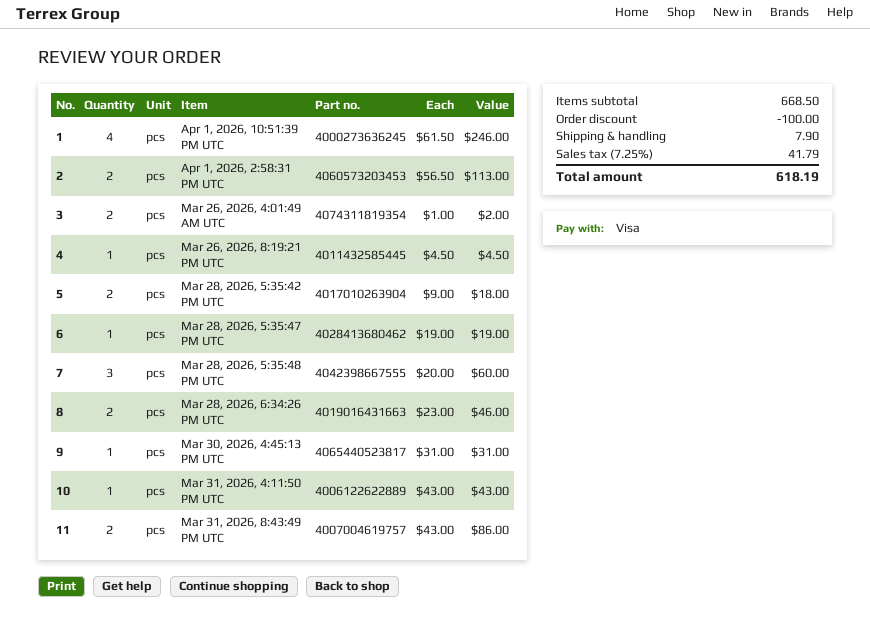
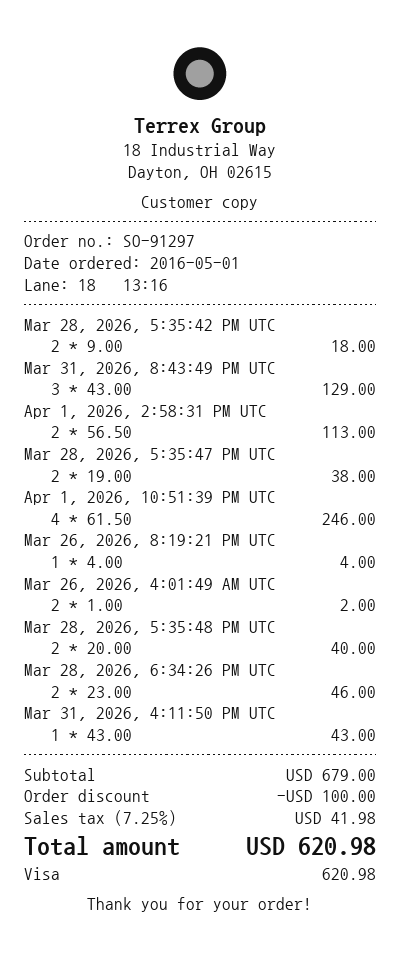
Mar 26, 2026, 8:19:21 PM UTC: 1 x 4.50 = 4.50 -> 1 x 4.00 = 4.00
Mar 28, 2026, 5:35:47 PM UTC: 1 x 19.00 = 19.00 -> 2 x 19.00 = 38.00
Mar 28, 2026, 5:35:48 PM UTC: 3 x 20.00 = 60.00 -> 2 x 20.00 = 40.00
Mar 30, 2026, 4:45:13 PM UTC: 1 x 31.00 = 31.00 -> none
Mar 31, 2026, 8:43:49 PM UTC: 2 x 43.00 = 86.00 -> 3 x 43.00 = 129.00
subtotal: 668.50 -> 679.00
shipping: 7.90 -> none
tax: 7.25% = 41.79 -> 7.25% = 41.98
total: 618.19 -> 620.98

